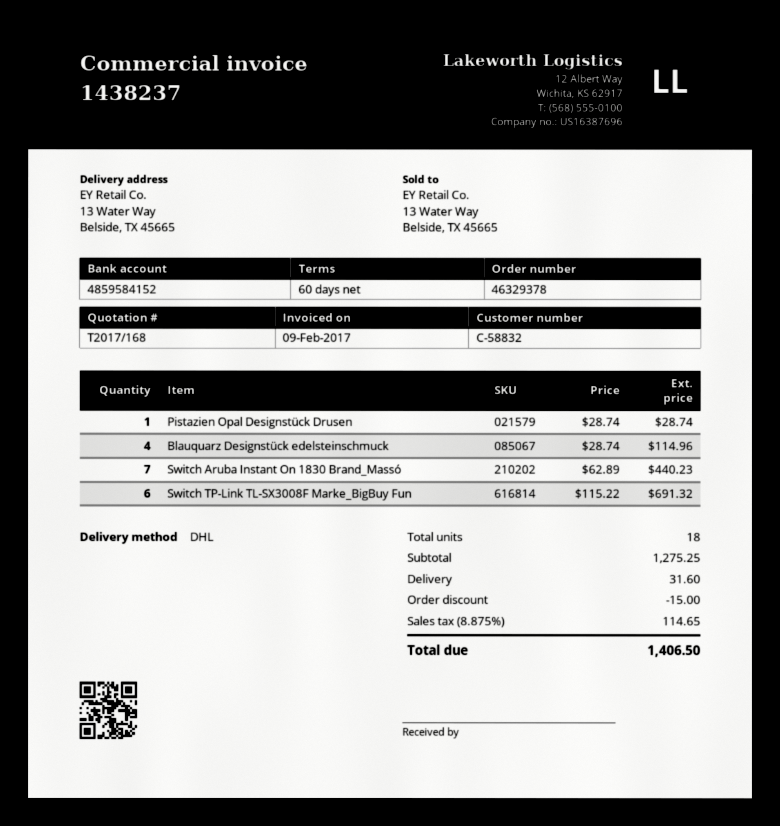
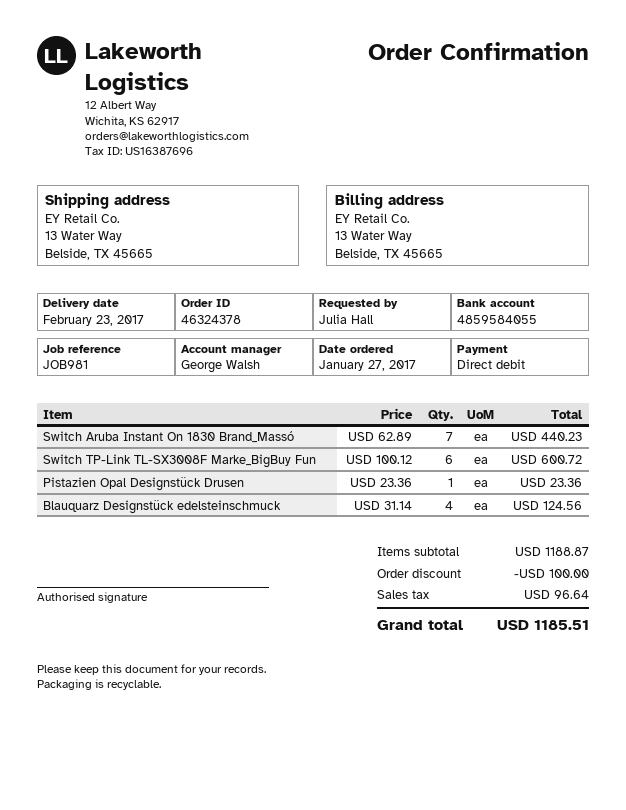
order number: 46329378 -> 46324378
bank account: 4859584152 -> 4859584055
Pistazien Opal Designstück Drusen: 1 x 28.74 = 28.74 -> 1 x 23.36 = 23.36
Blauquarz Designstück edelsteinschmuck: 4 x 28.74 = 114.96 -> 4 x 31.14 = 124.56
Switch TP-Link TL-SX3008F Marke_BigBuy Fun: 6 x 115.22 = 691.32 -> 6 x 100.12 = 600.72
subtotal: 1275.25 -> 1188.87
discount: 15.00 -> 100.00
shipping: 31.60 -> none
tax: 114.65 -> 96.64
total: 1406.50 -> 1185.51

